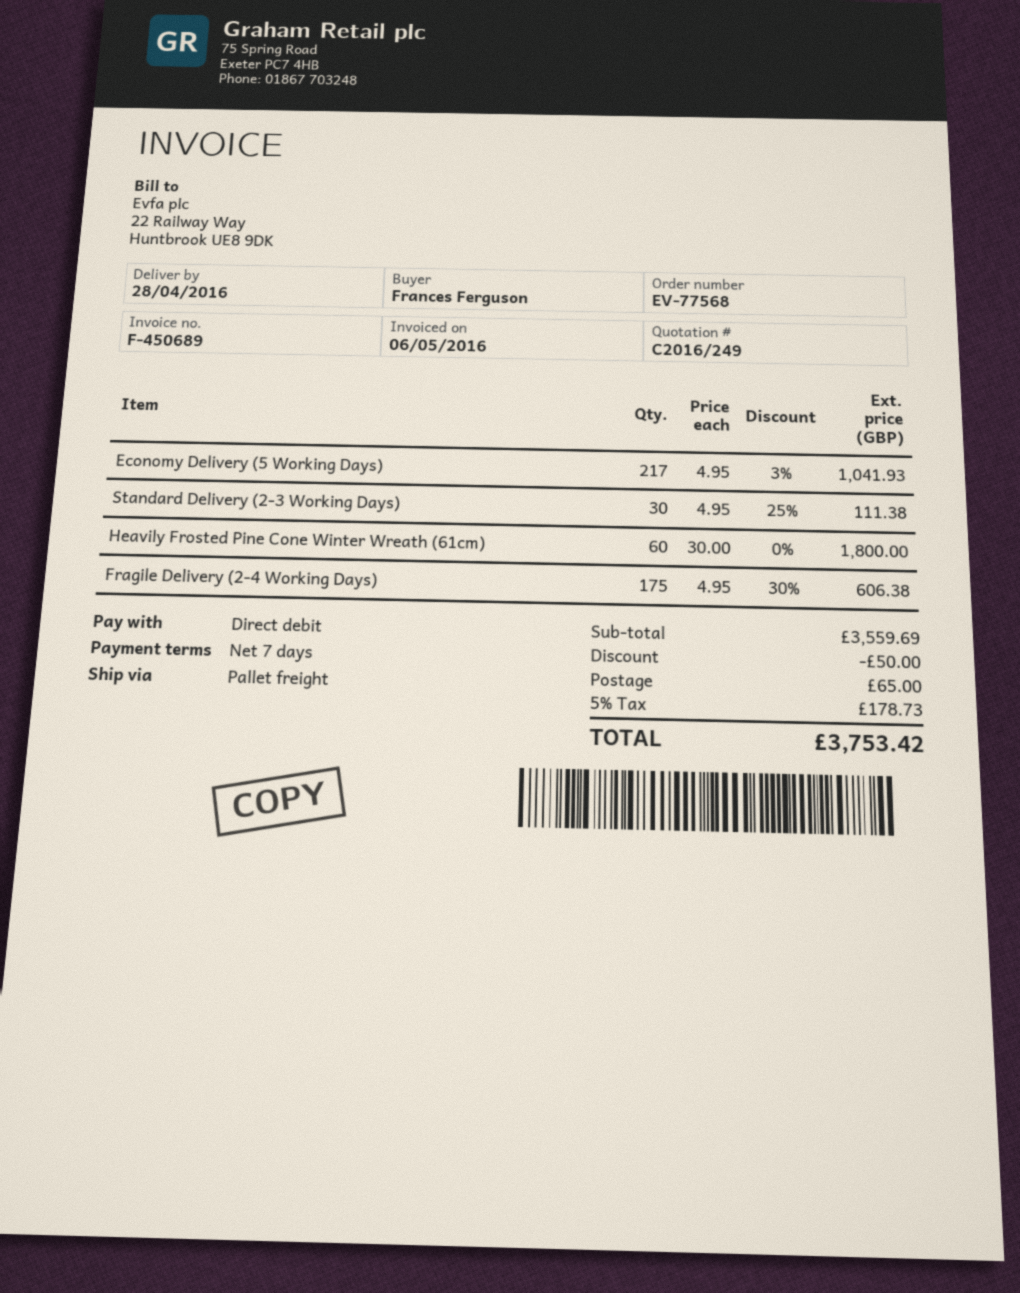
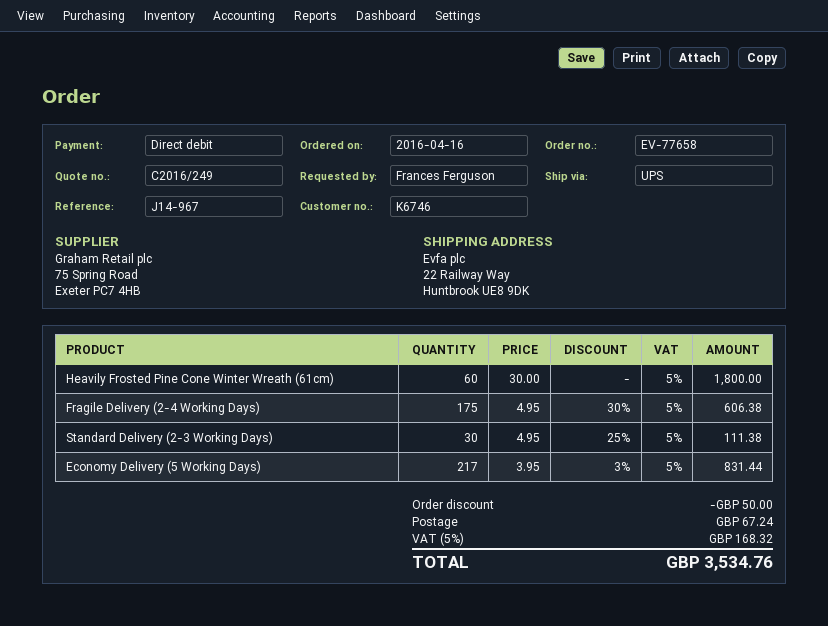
order number: EV-77568 -> EV-77658
shipping method: pallet freight -> UPS
Economy Delivery (5 Working Days): 217 x 4.95 - 3% = 1041.93 -> 217 x 3.95 - 3% = 831.44
shipping: 65.00 -> 67.24
tax: 5% = 178.73 -> 5% = 168.32
total: 3753.42 -> 3534.76

